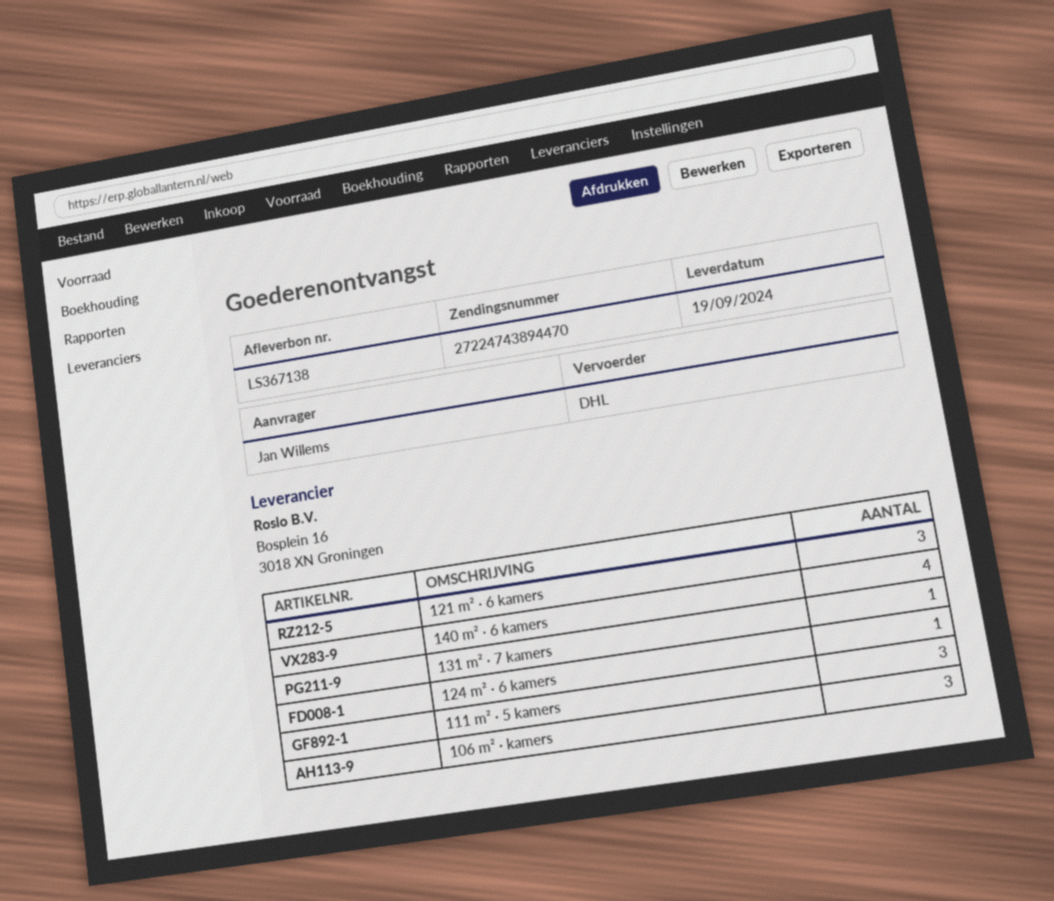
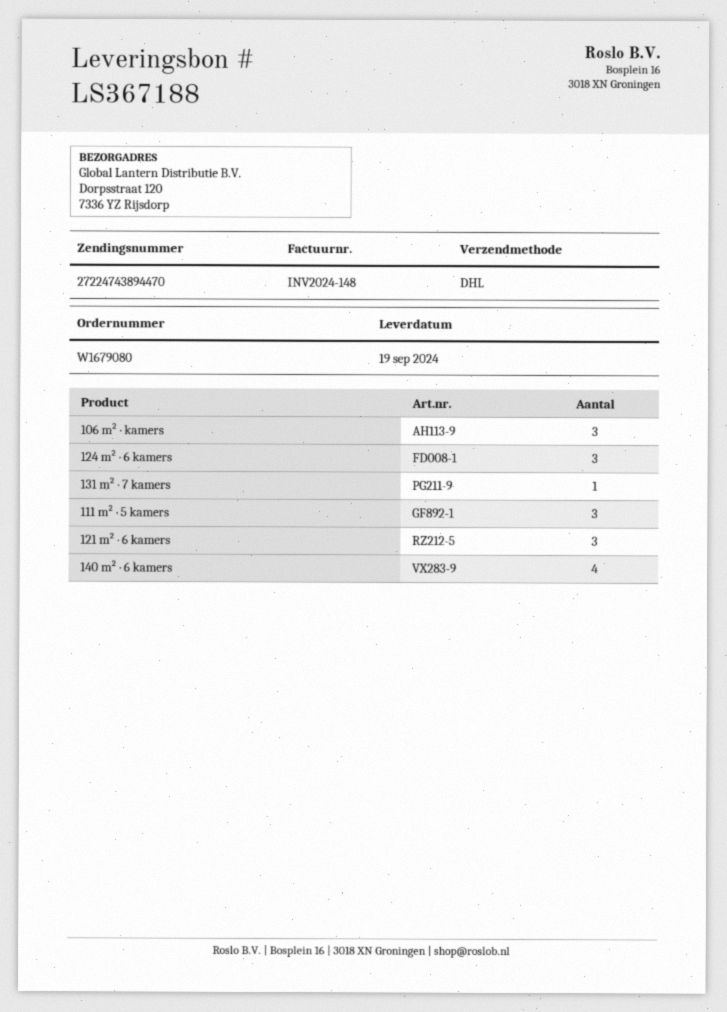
delivery note number: LS367138 -> LS367188
124 m² · 6 kamers: 1 -> 3

